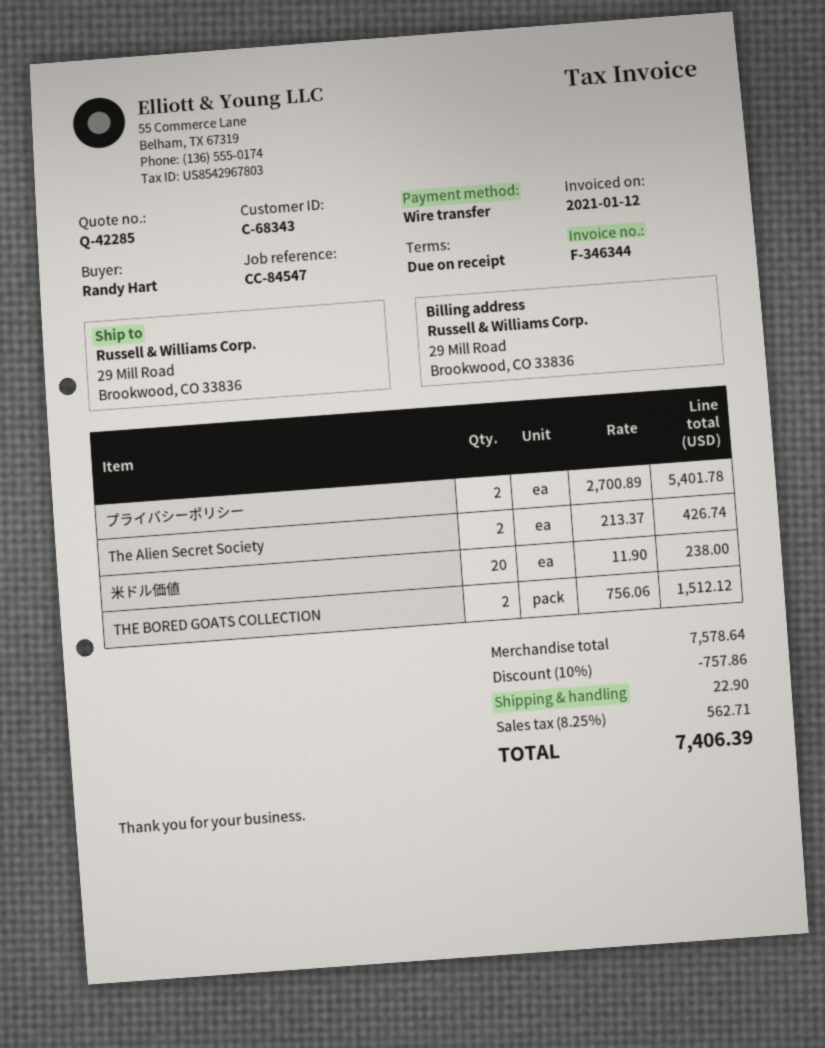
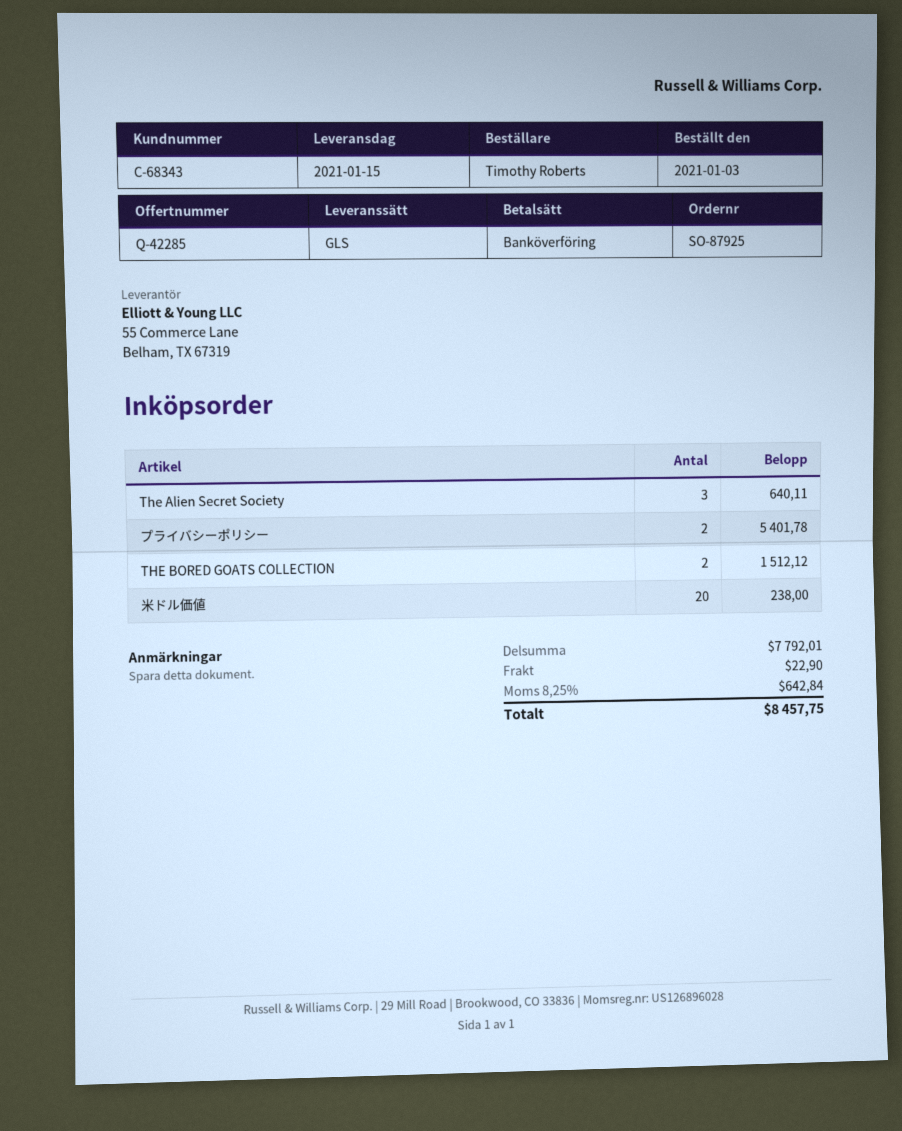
ordered by: Randy Hart -> Timothy Roberts
The Alien Secret Society: 2 for 426.74 -> 3 for 640.11
subtotal: 7578.64 -> 7792.01
discount: 10% = 757.86 -> none
tax: 8.25% = 562.71 -> 8.25% = 642.84
total: 7406.39 -> 8457.75

